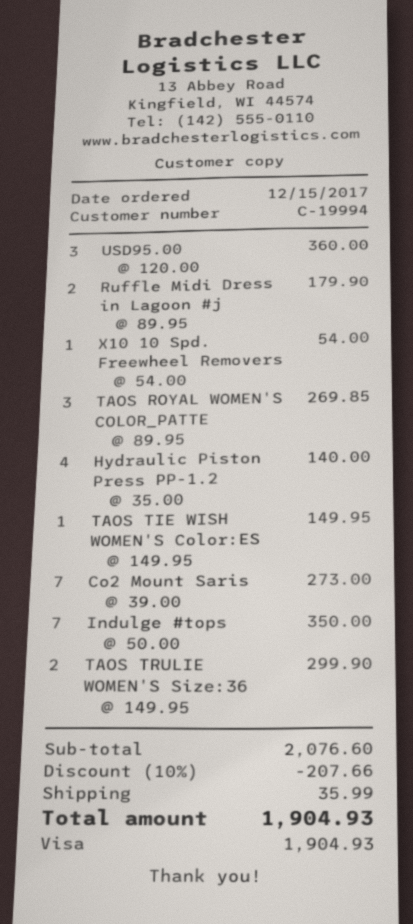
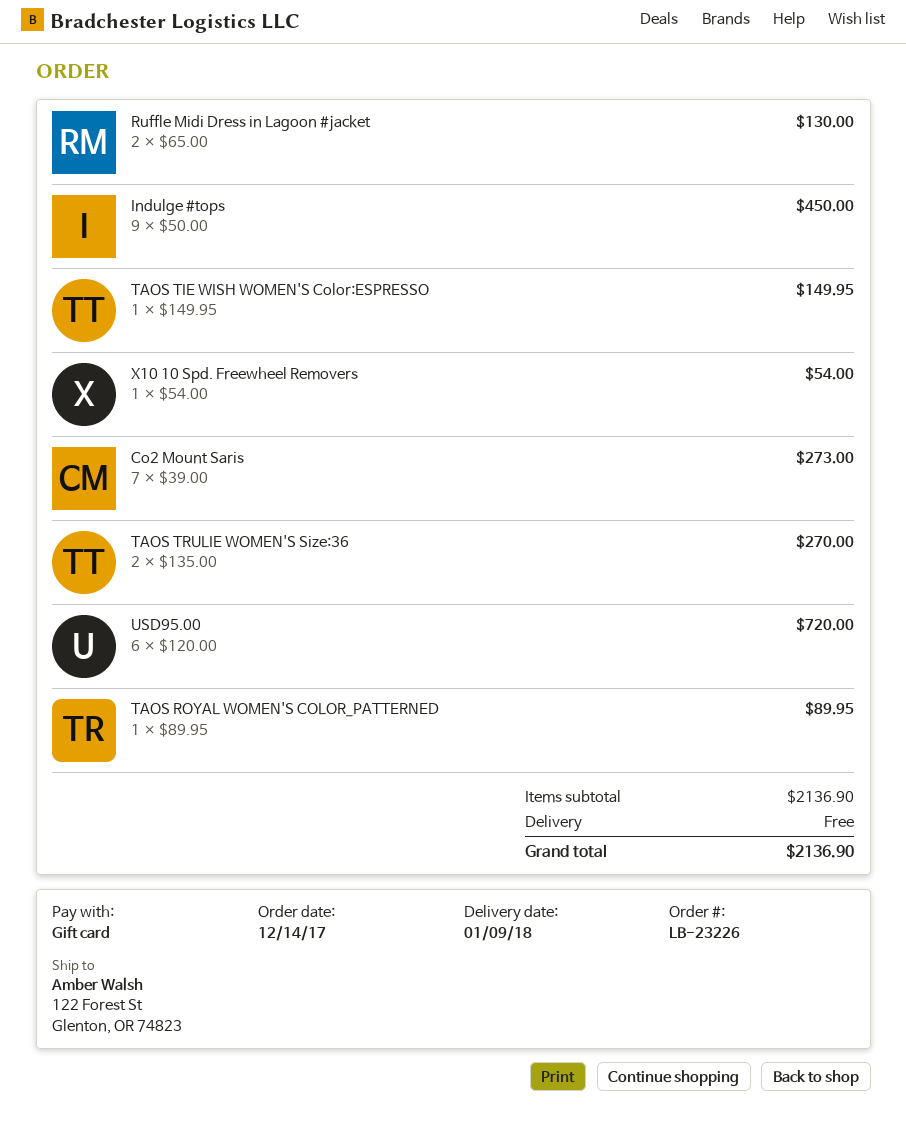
order date: 2017-12-15 -> 2017-12-14
payment method: Visa -> gift card
USD95.00: 3 x 120.00 = 360.00 -> 6 x 120.00 = 720.00
Ruffle Midi Dress in Lagoon #j: 2 x 89.95 = 179.90 -> 2 x 65.00 = 130.00
TAOS ROYAL WOMEN'S COLOR_PATTE: 3 x 89.95 = 269.85 -> 1 x 89.95 = 89.95
Hydraulic Piston Press PP-1.2: 4 x 35.00 = 140.00 -> none
Indulge #tops: 7 x 50.00 = 350.00 -> 9 x 50.00 = 450.00
TAOS TRULIE WOMEN'S Size:36: 2 x 149.95 = 299.90 -> 2 x 135.00 = 270.00
subtotal: 2076.60 -> 2136.90
discount: 10% = 207.66 -> none
shipping: 35.99 -> 0.00
total: 1904.93 -> 2136.90

